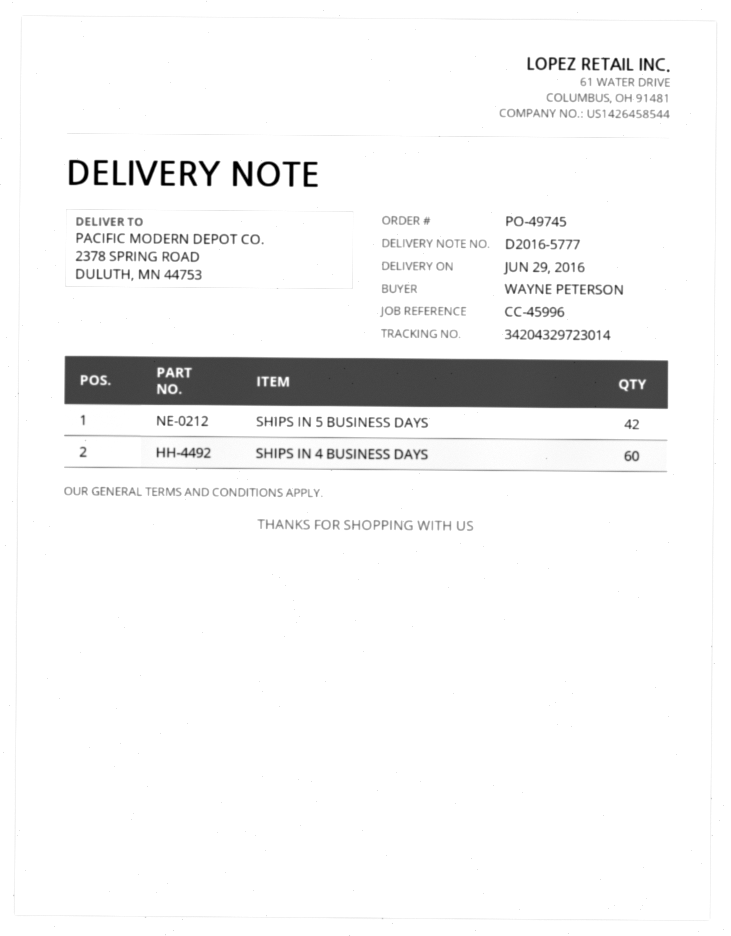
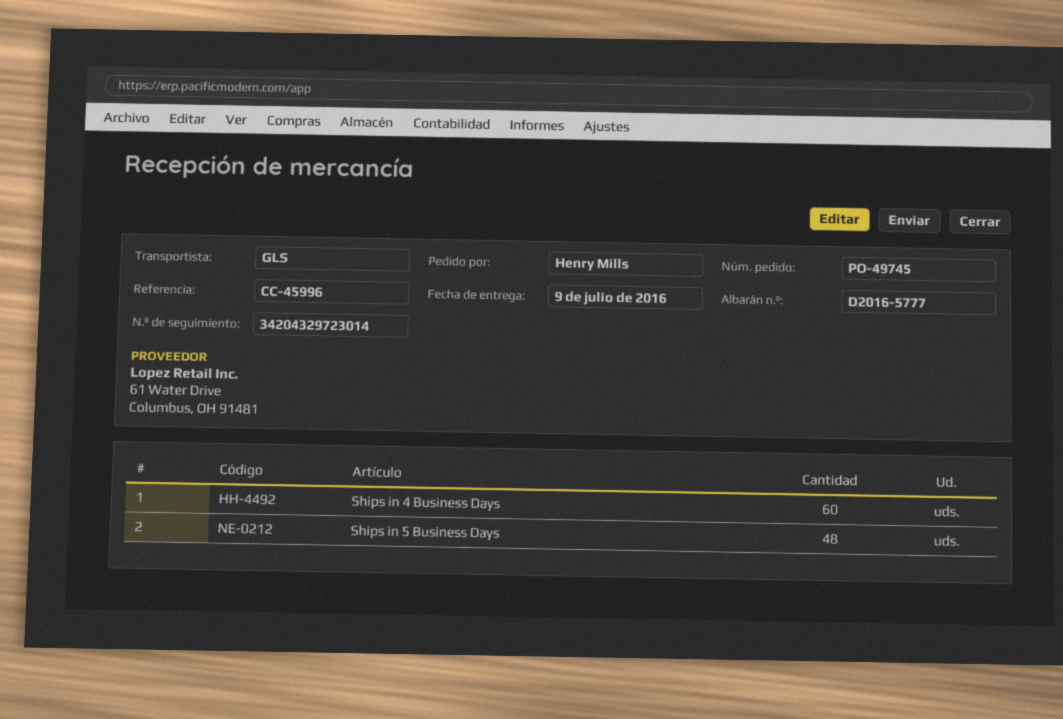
delivery date: 2016-06-29 -> 2016-07-09
ordered by: WAYNE PETERSON -> Henry Mills
SHIPS IN 5 BUSINESS DAYS: 42 -> 48

